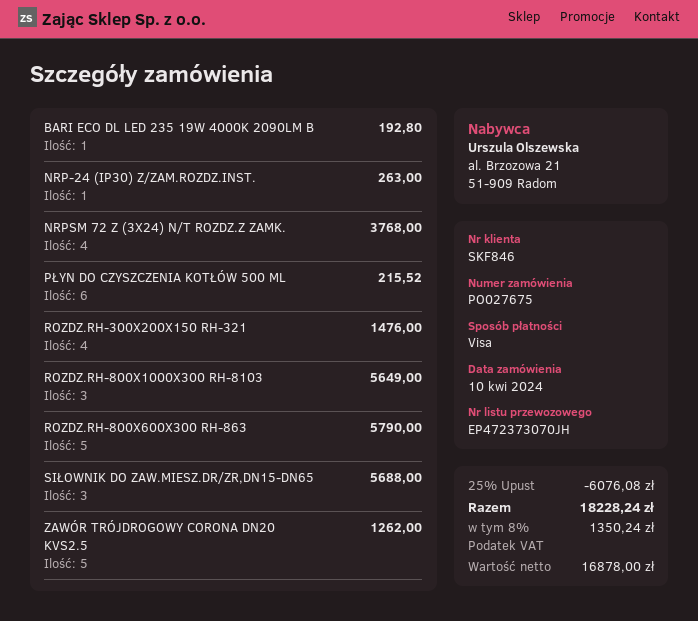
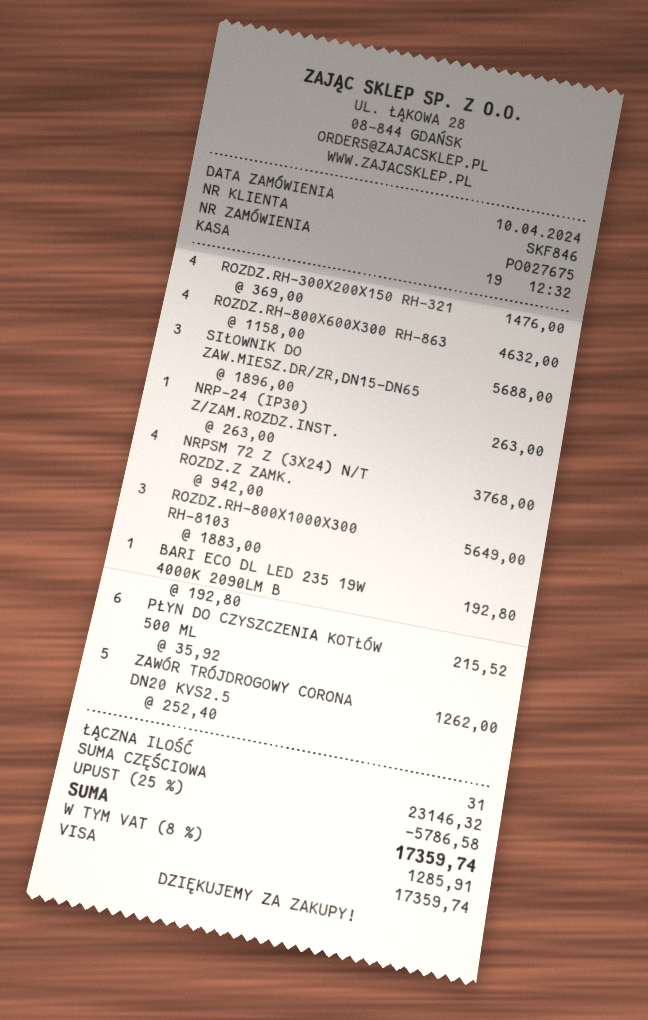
ROZDZ.RH-800X600X300 RH-863: 5 for 5790.00 -> 4 for 4632.00
discount: 25% = 6076.08 -> 25% = 5786.58
tax: 8% = 1350.24 -> 8% = 1285.91
total: 18228.24 -> 17359.74

